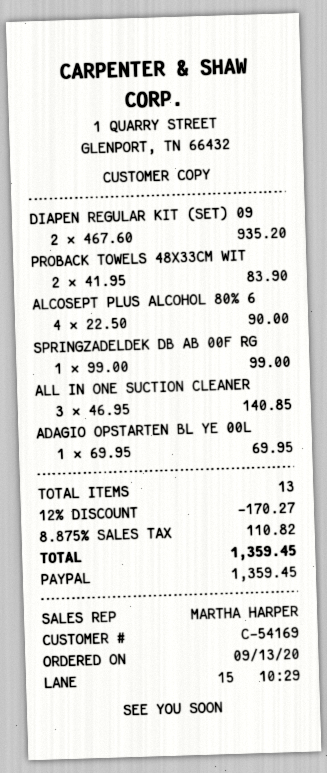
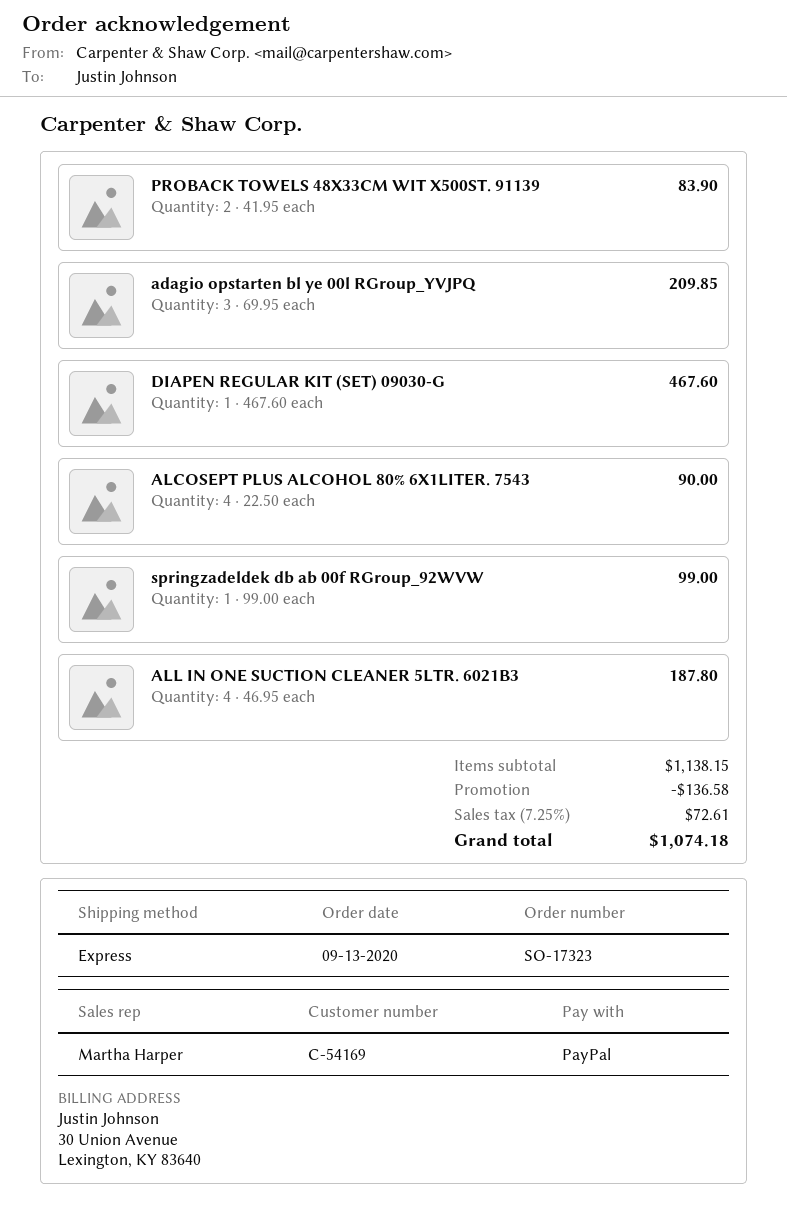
DIAPEN REGULAR KIT (SET) 09: 2 x 467.60 = 935.20 -> 1 x 467.60 = 467.60
ALL IN ONE SUCTION CLEANER: 3 x 46.95 = 140.85 -> 4 x 46.95 = 187.80
ADAGIO OPSTARTEN BL YE 00L: 1 x 69.95 = 69.95 -> 3 x 69.95 = 209.85
discount: 170.27 -> 136.58
tax: 8.875% = 110.82 -> 7.25% = 72.61
total: 1359.45 -> 1074.18

